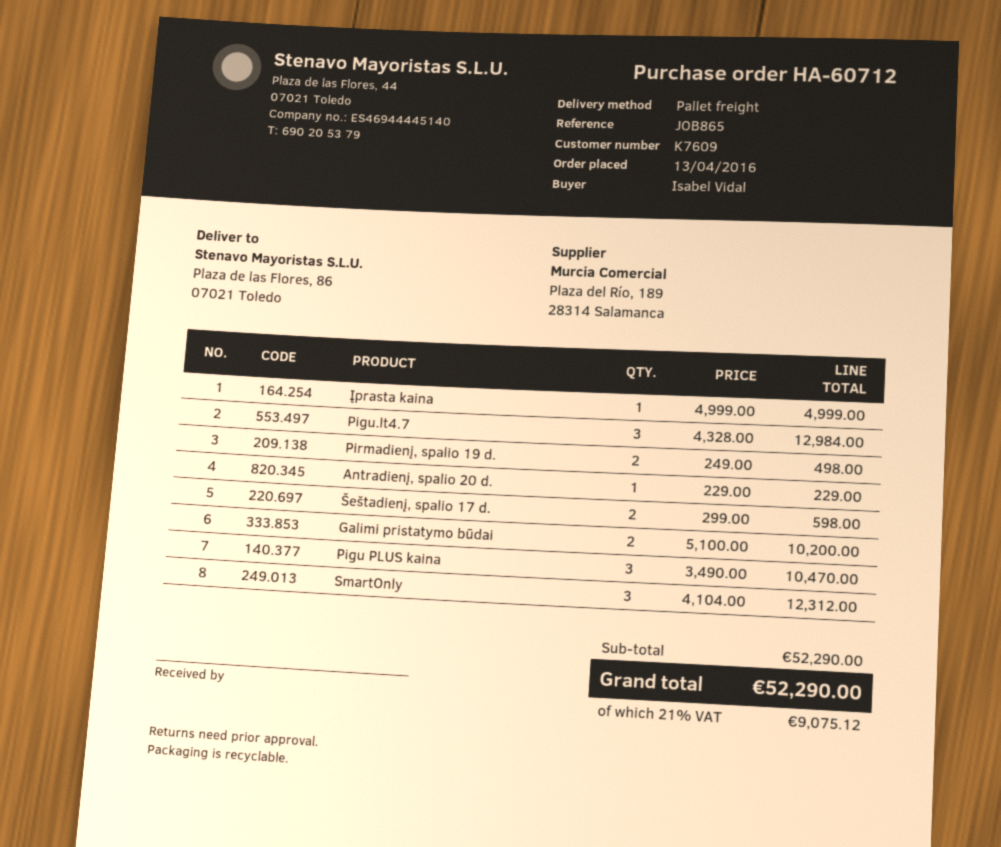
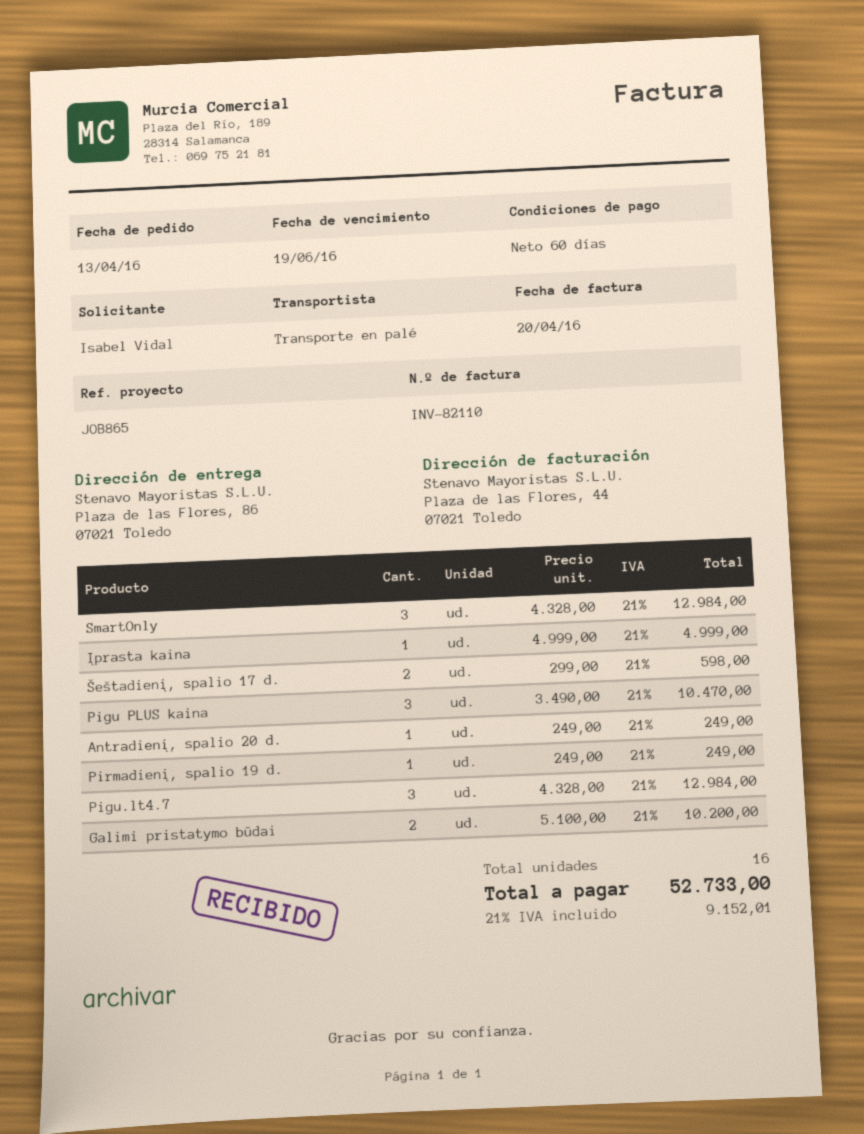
Pirmadienį, spalio 19 d.: 2 x 249.00 = 498.00 -> 1 x 249.00 = 249.00
Antradienį, spalio 20 d.: 1 x 229.00 = 229.00 -> 1 x 249.00 = 249.00
SmartOnly: 3 x 4104.00 = 12312.00 -> 3 x 4328.00 = 12984.00
tax: 21% = 9075.12 -> 21% = 9152.01
total: 52290.00 -> 52733.00

